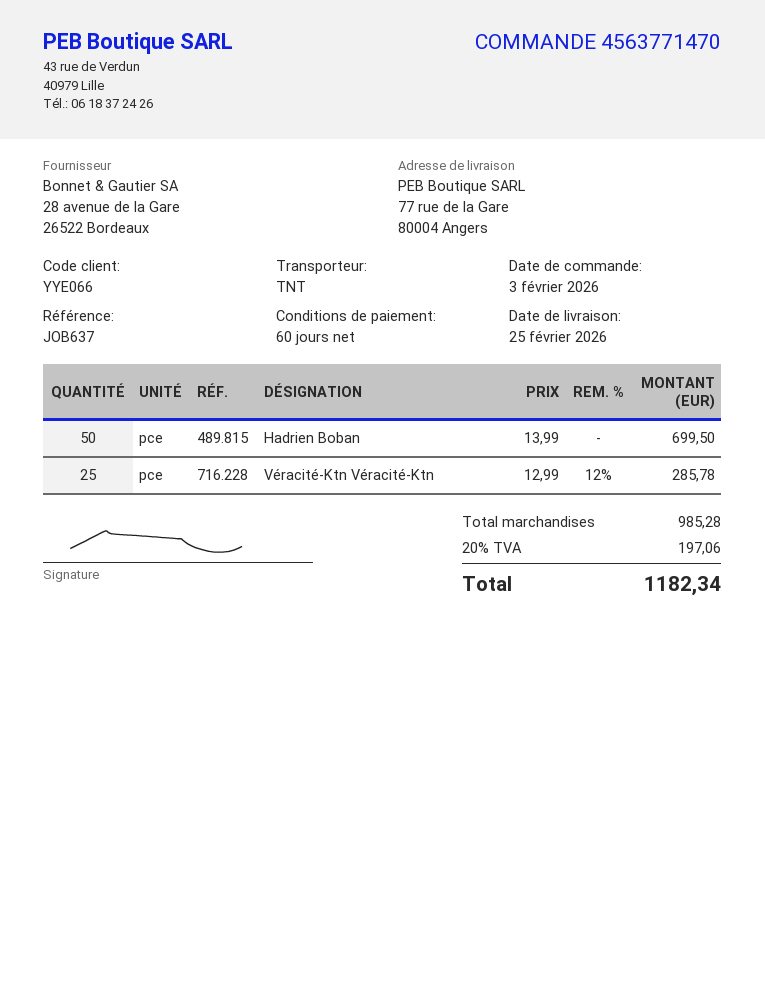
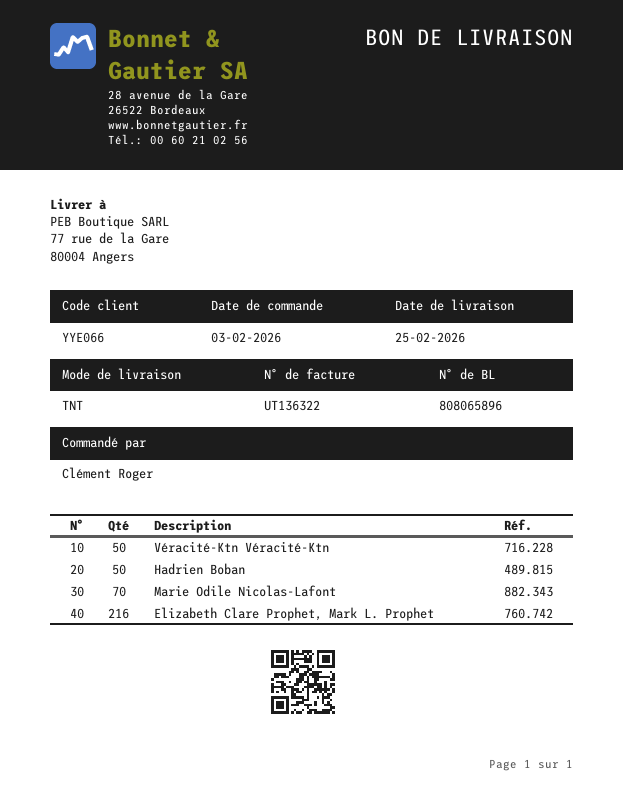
Véracité-Ktn Véracité-Ktn: 25 -> 50
Marie Odile Nicolas-Lafont: none -> 70
Elizabeth Clare Prophet, Mark L. Prophet: none -> 216

